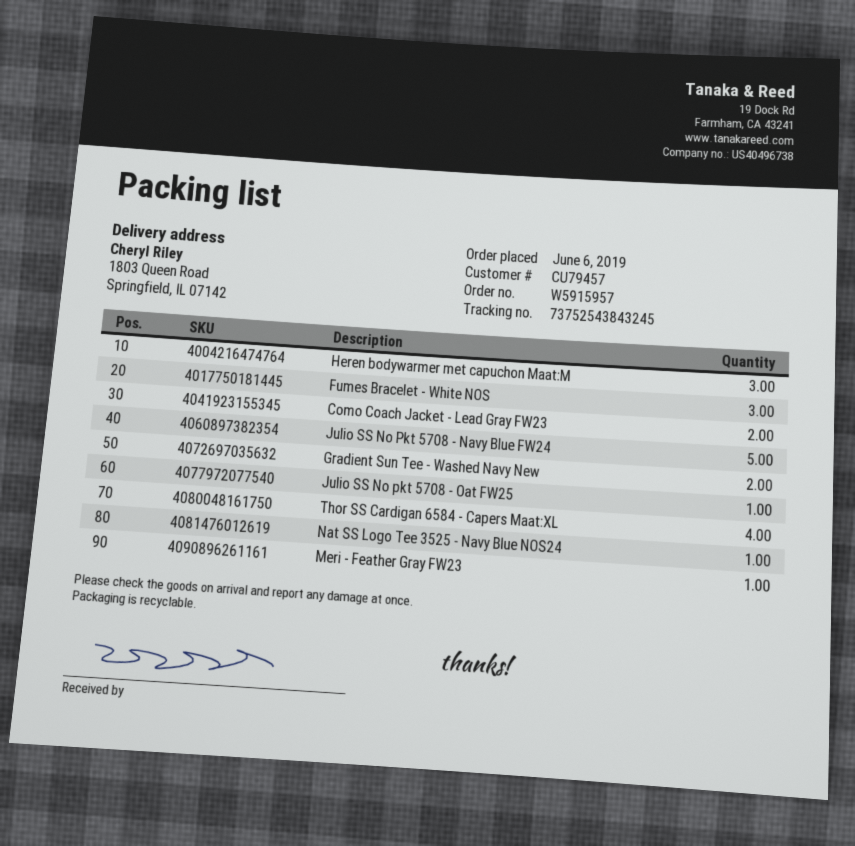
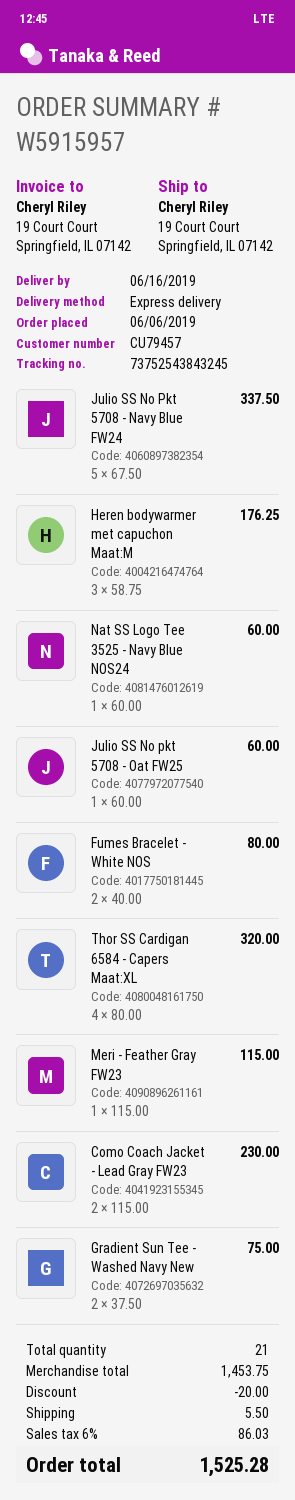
ship to: 1803 Queen Road, Springfield, IL 07142 -> 19 Court Court, Springfield, IL 07142
Fumes Bracelet - White NOS: 3 -> 2

